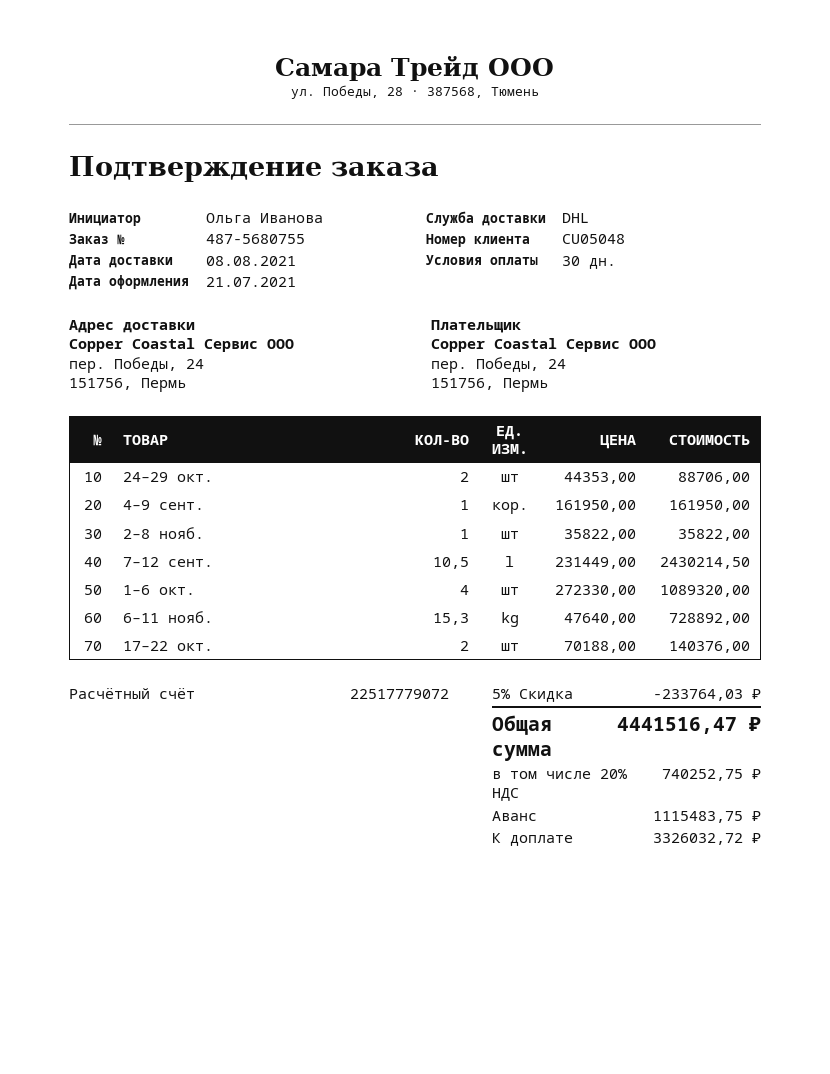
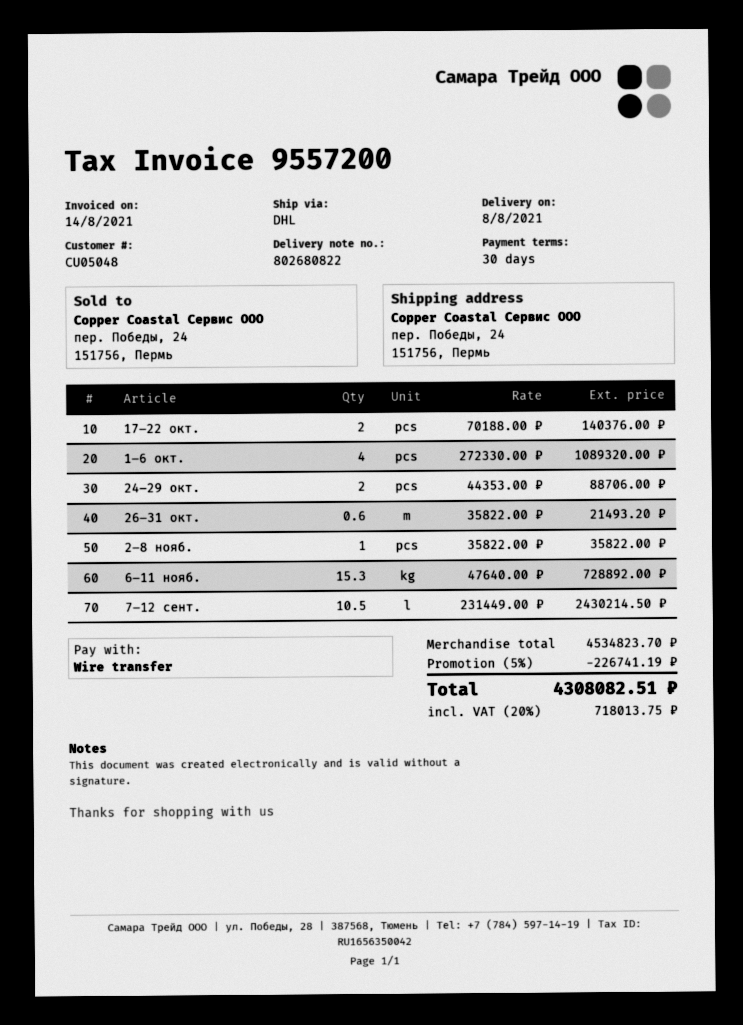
4–9 сент.: 1 x 161950.00 = 161950.00 -> none
26–31 окт.: none -> 0.6 x 35822.00 = 21493.20
discount: 5% = 233764.03 -> 5% = 226741.19
tax: 20% = 740252.75 -> 20% = 718013.75
total: 4441516.47 -> 4308082.51

